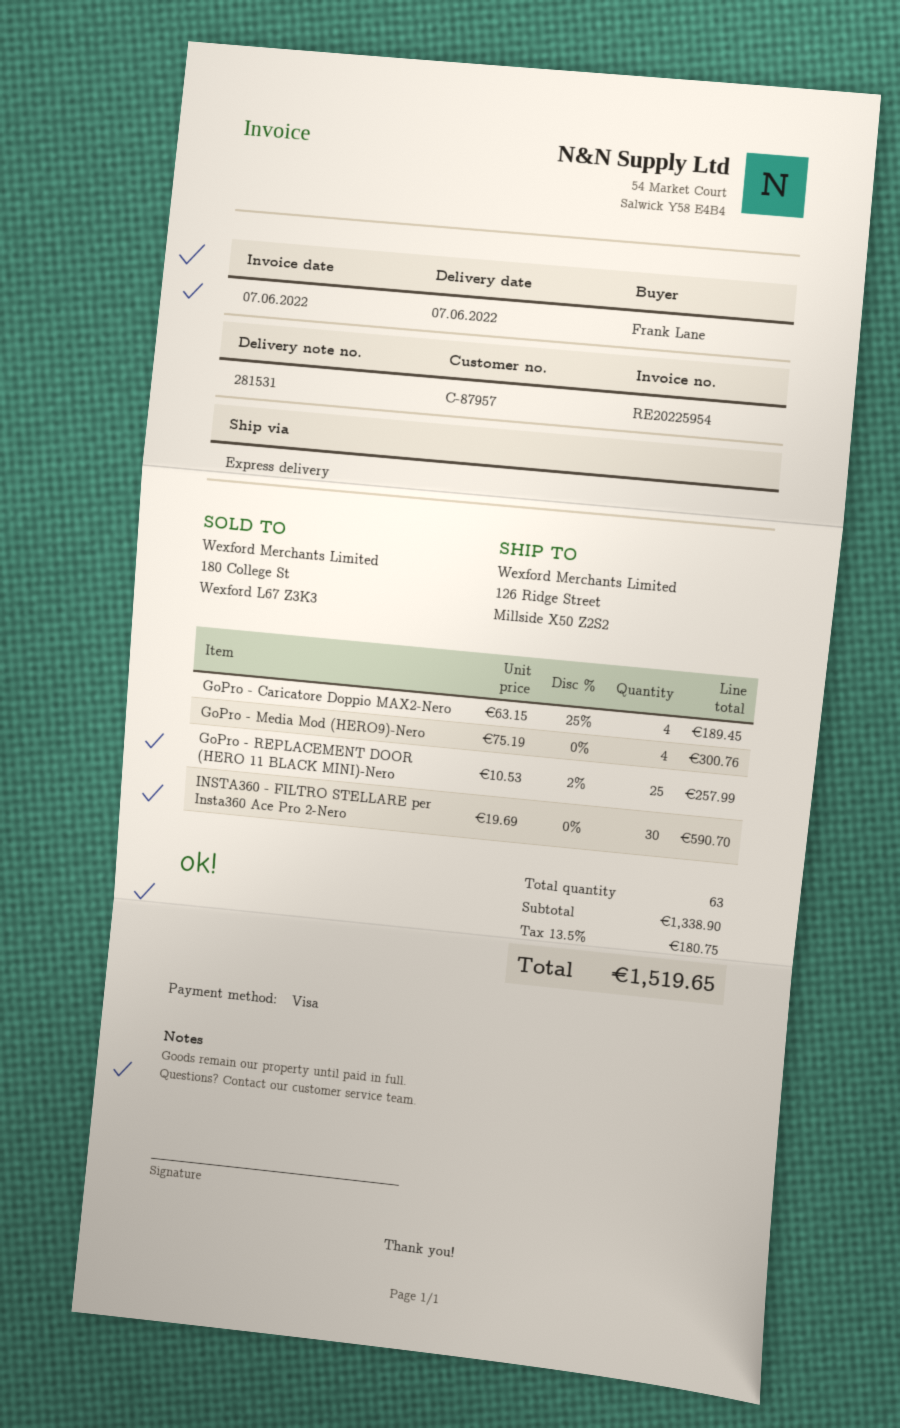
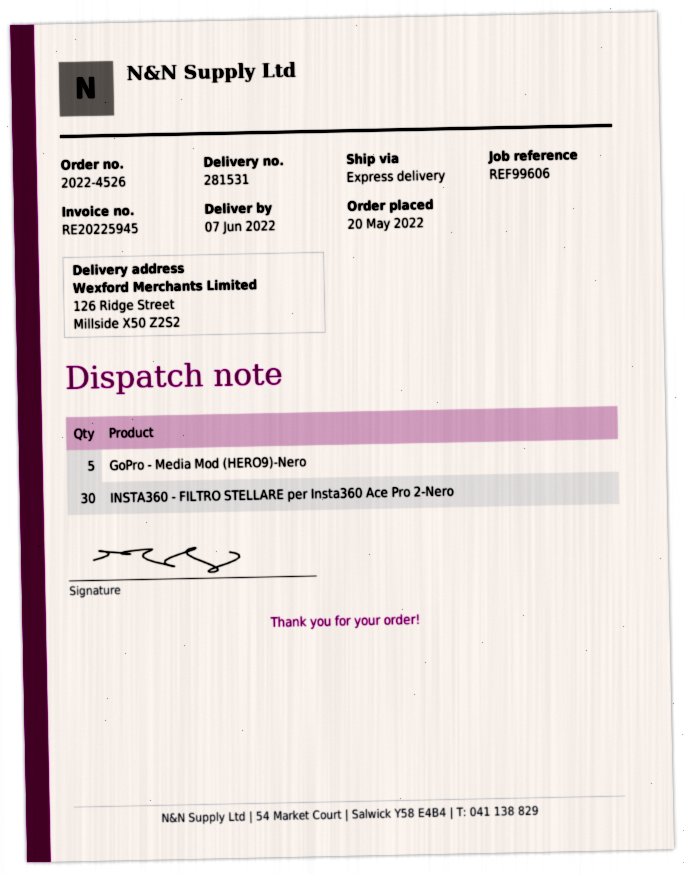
invoice number: RE20225954 -> RE20225945
GoPro - Caricatore Doppio MAX2-Nero: 4 -> none
GoPro - Media Mod (HERO9)-Nero: 4 -> 5
GoPro - REPLACEMENT DOOR (HERO 11 BLACK MINI)-Nero: 25 -> none

